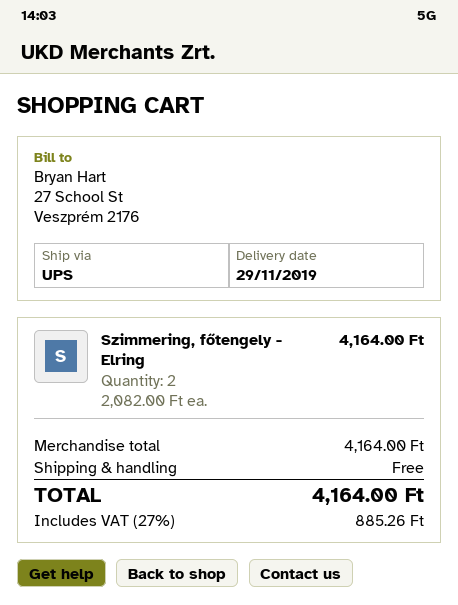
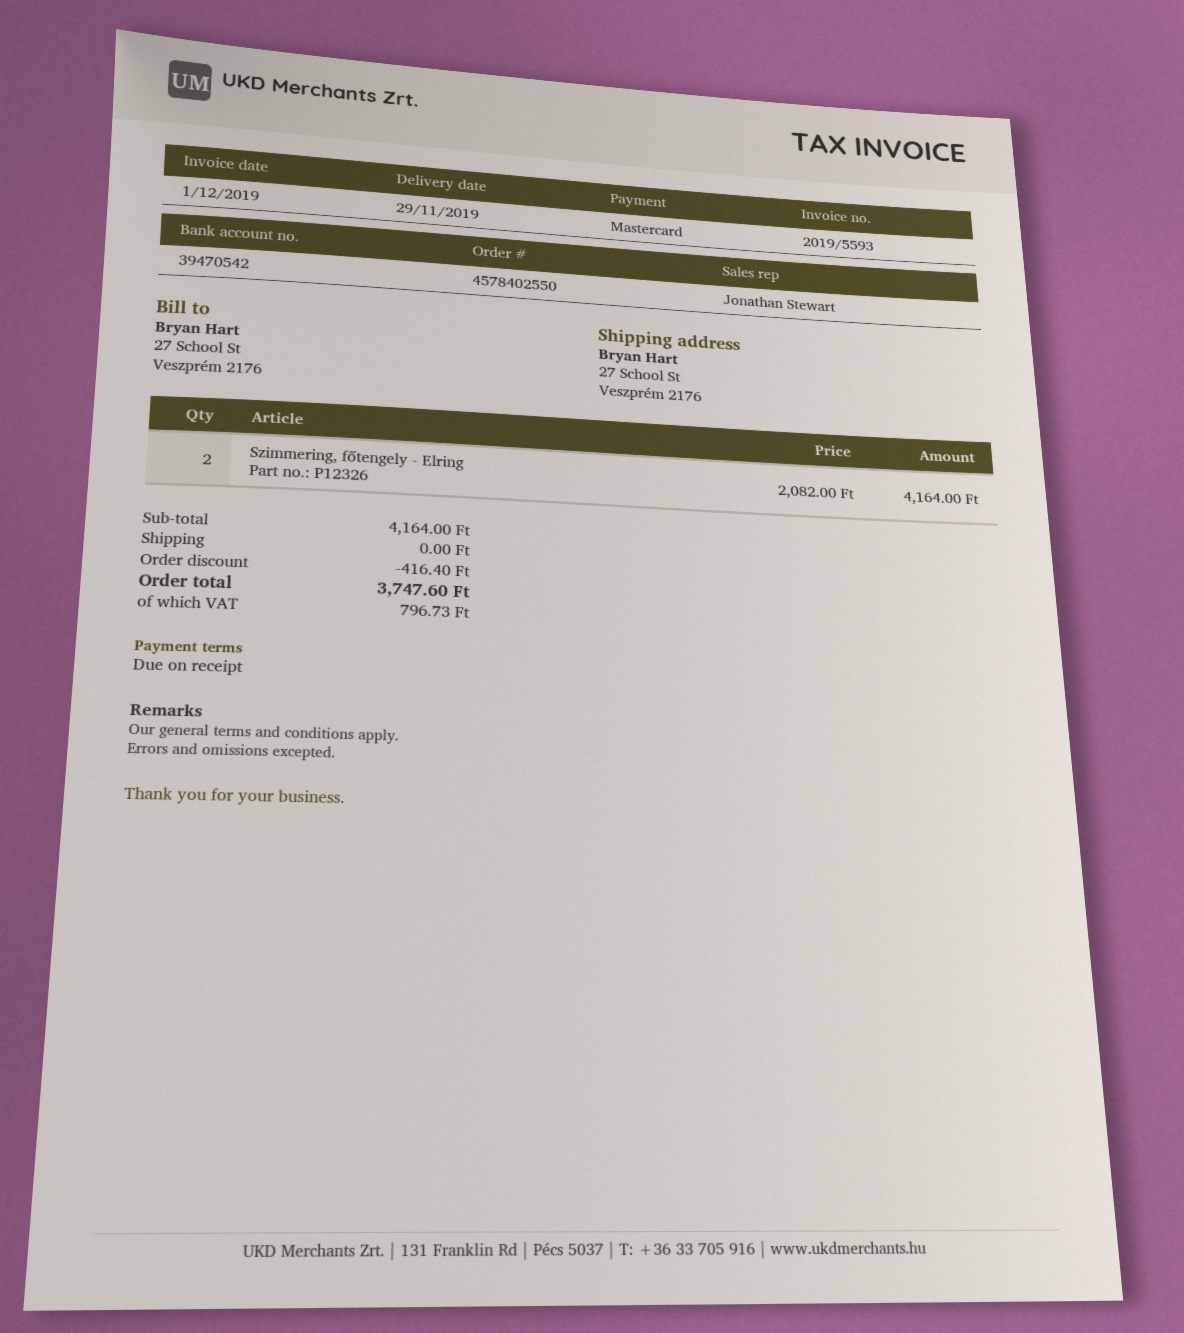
discount: none -> 416.40
tax: 885.26 -> 796.73
total: 4164.00 -> 3747.60

